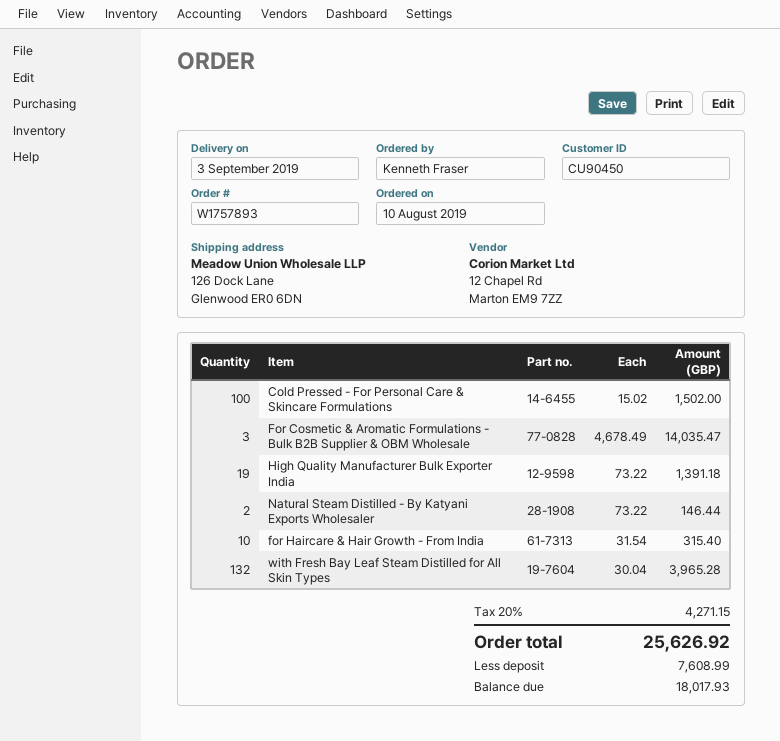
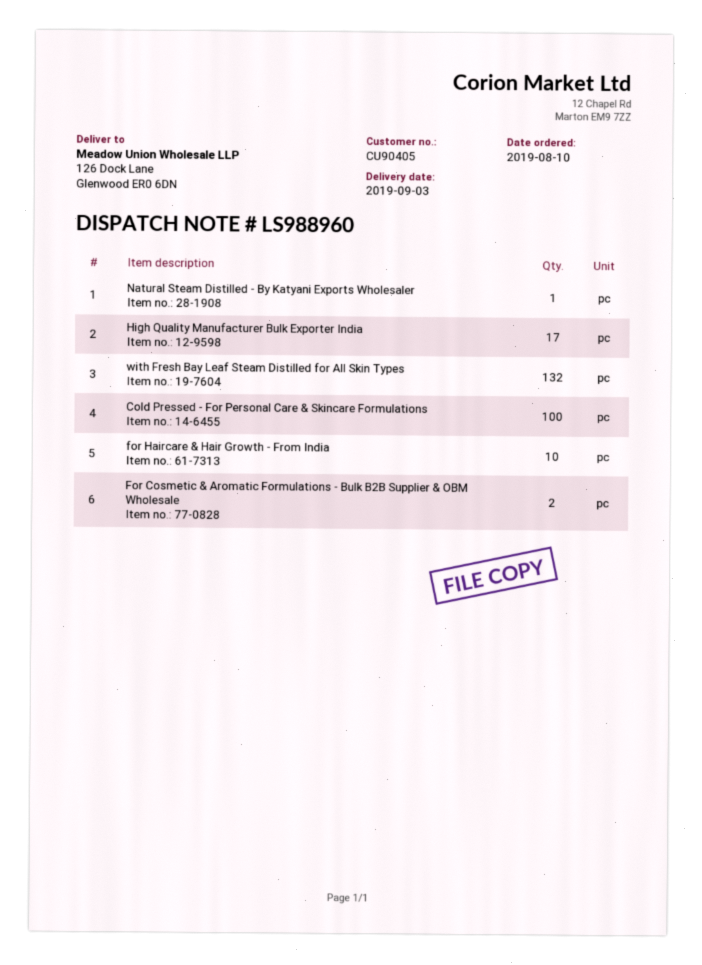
customer number: CU90450 -> CU90405
For Cosmetic & Aromatic Formulations - Bulk B2B Supplier & OBM Wholesale: 3 -> 2
High Quality Manufacturer Bulk Exporter India: 19 -> 17
Natural Steam Distilled - By Katyani Exports Wholesaler: 2 -> 1

